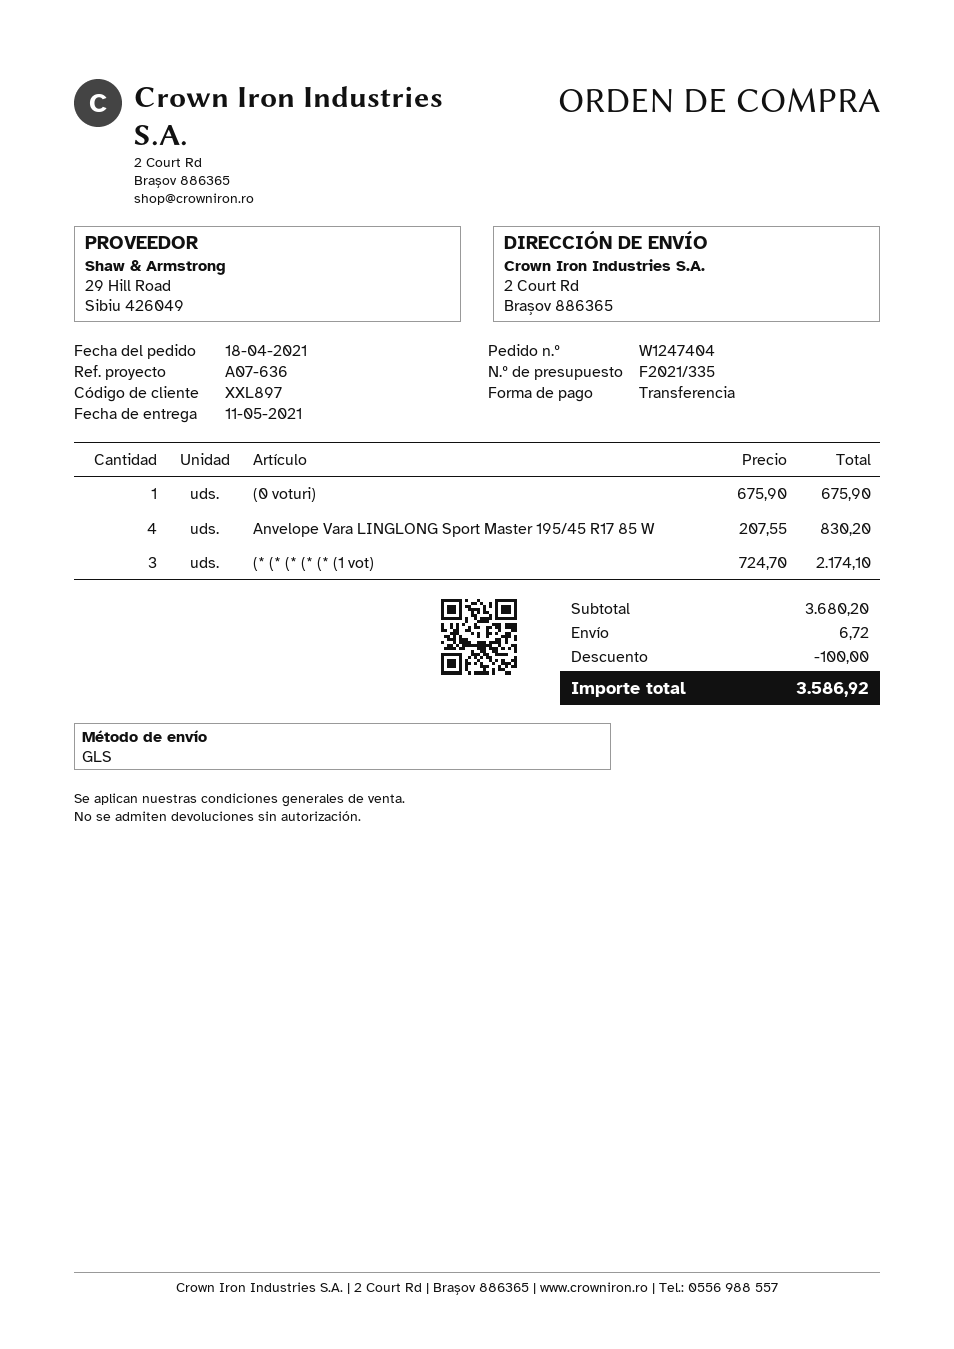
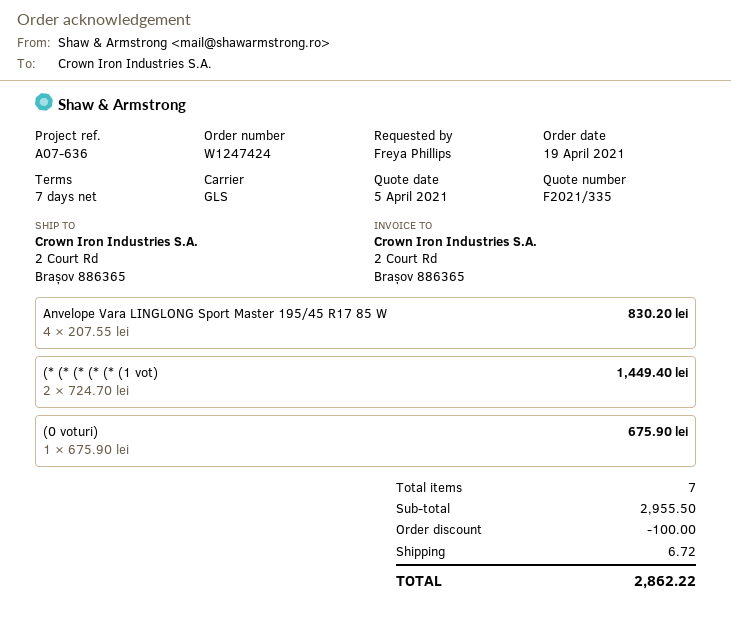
order number: W1247404 -> W1247424
order date: 2021-04-18 -> 2021-04-19
(* (* (* (* (* (1 vot): 3 x 724.70 = 2174.10 -> 2 x 724.70 = 1449.40
subtotal: 3680.20 -> 2955.50
total: 3586.92 -> 2862.22

